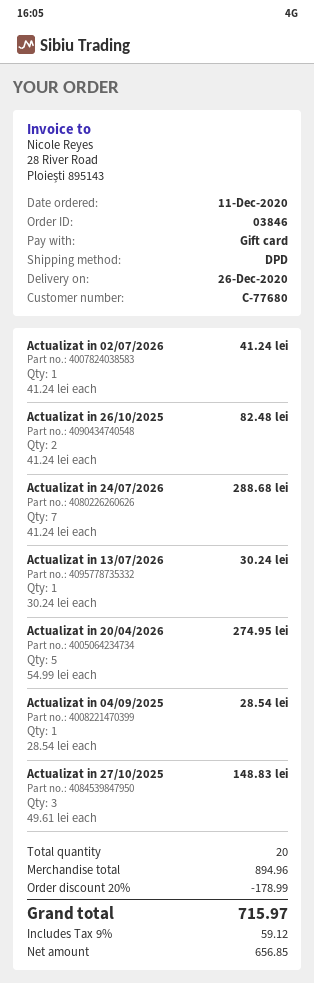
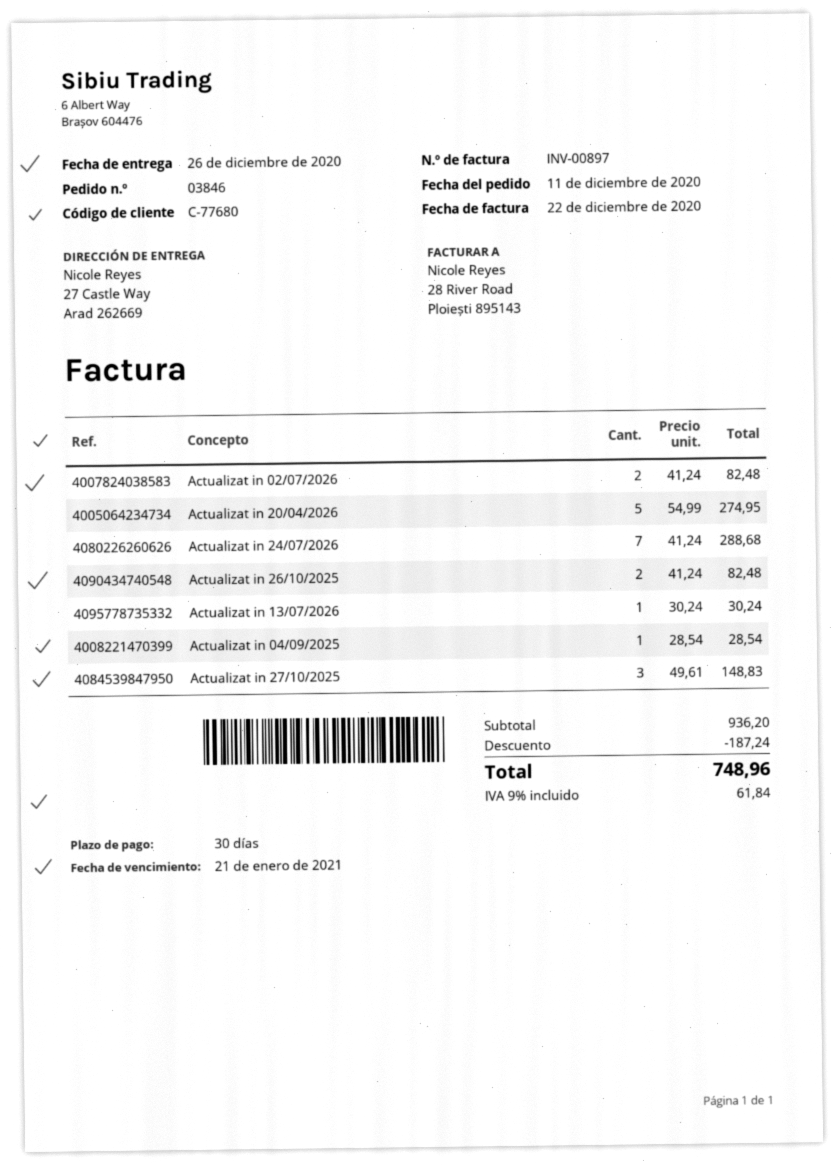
Actualizat in 02/07/2026: 1 x 41.24 = 41.24 -> 2 x 41.24 = 82.48
subtotal: 894.96 -> 936.20
discount: 178.99 -> 187.24
tax: 9% = 59.12 -> 9% = 61.84
total: 715.97 -> 748.96

